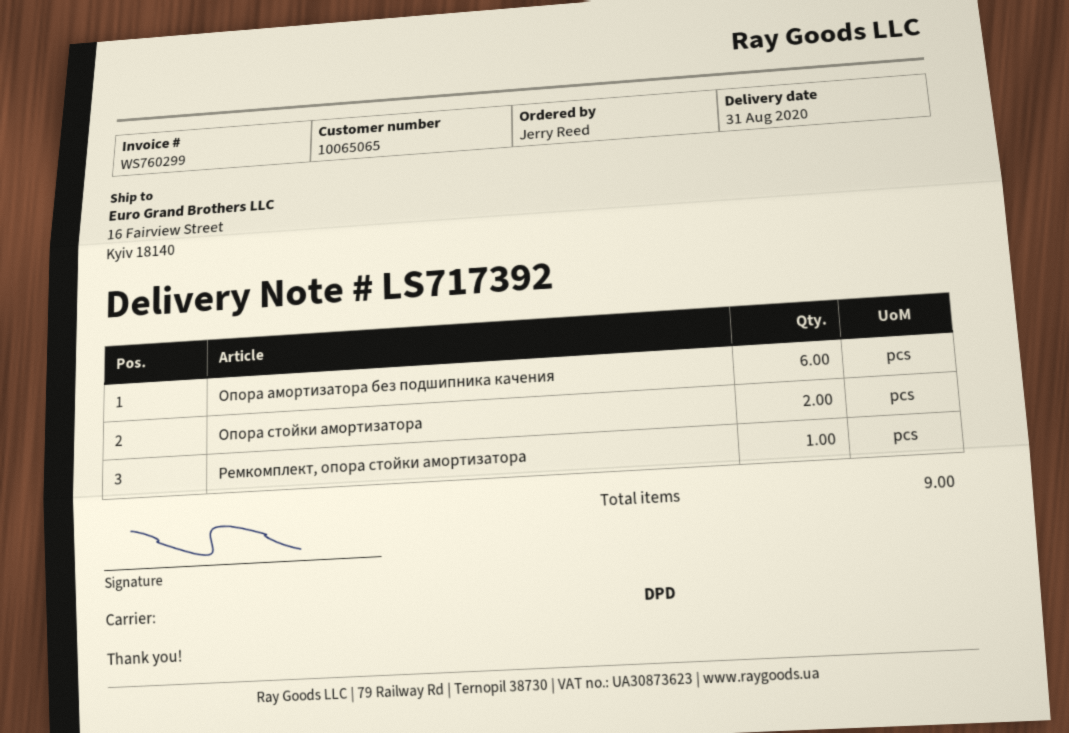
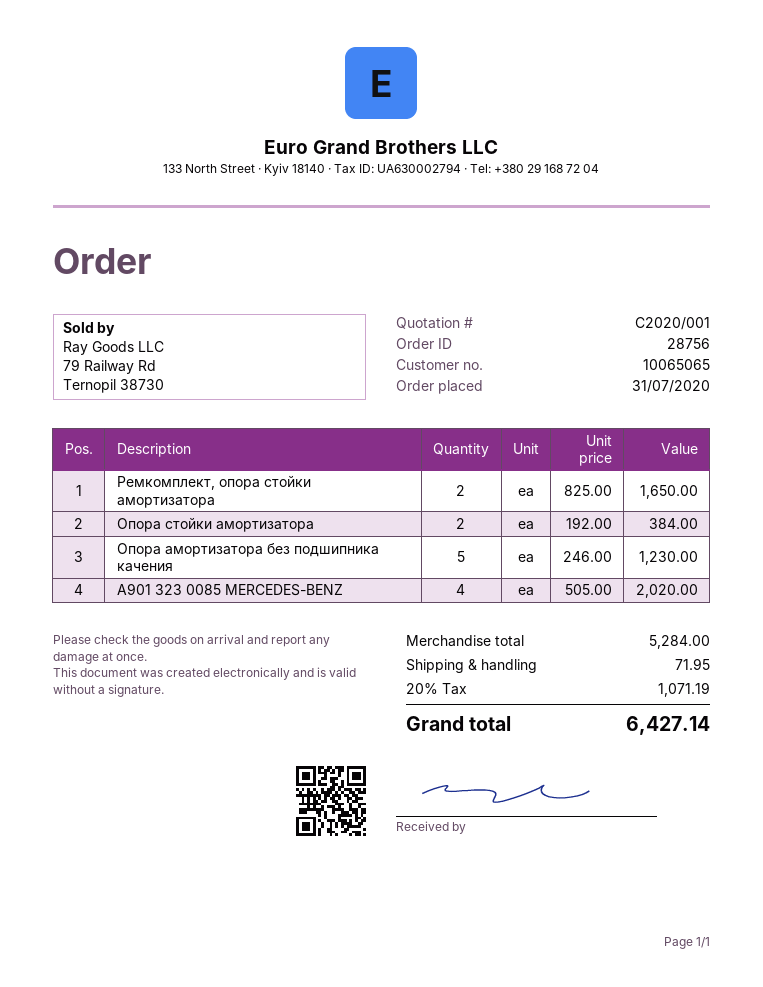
Опора амортизатора без подшипника качения: 6 -> 5
Ремкомплект, опора стойки амортизатора: 1 -> 2
A901 323 0085 MERCEDES-BENZ: none -> 4

